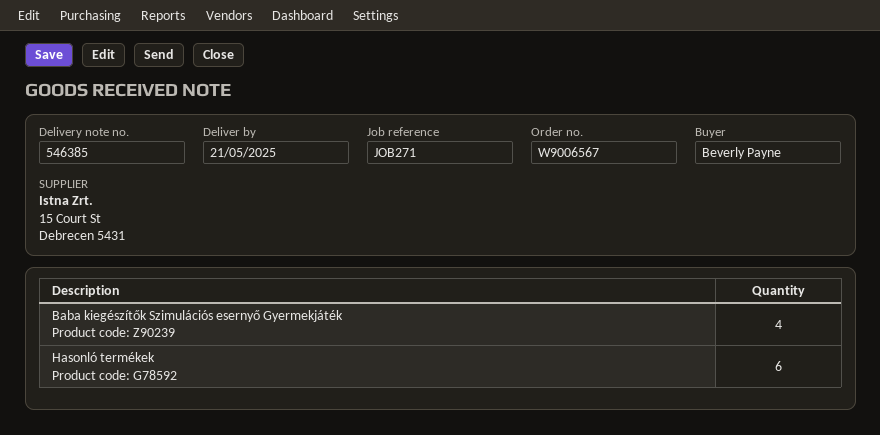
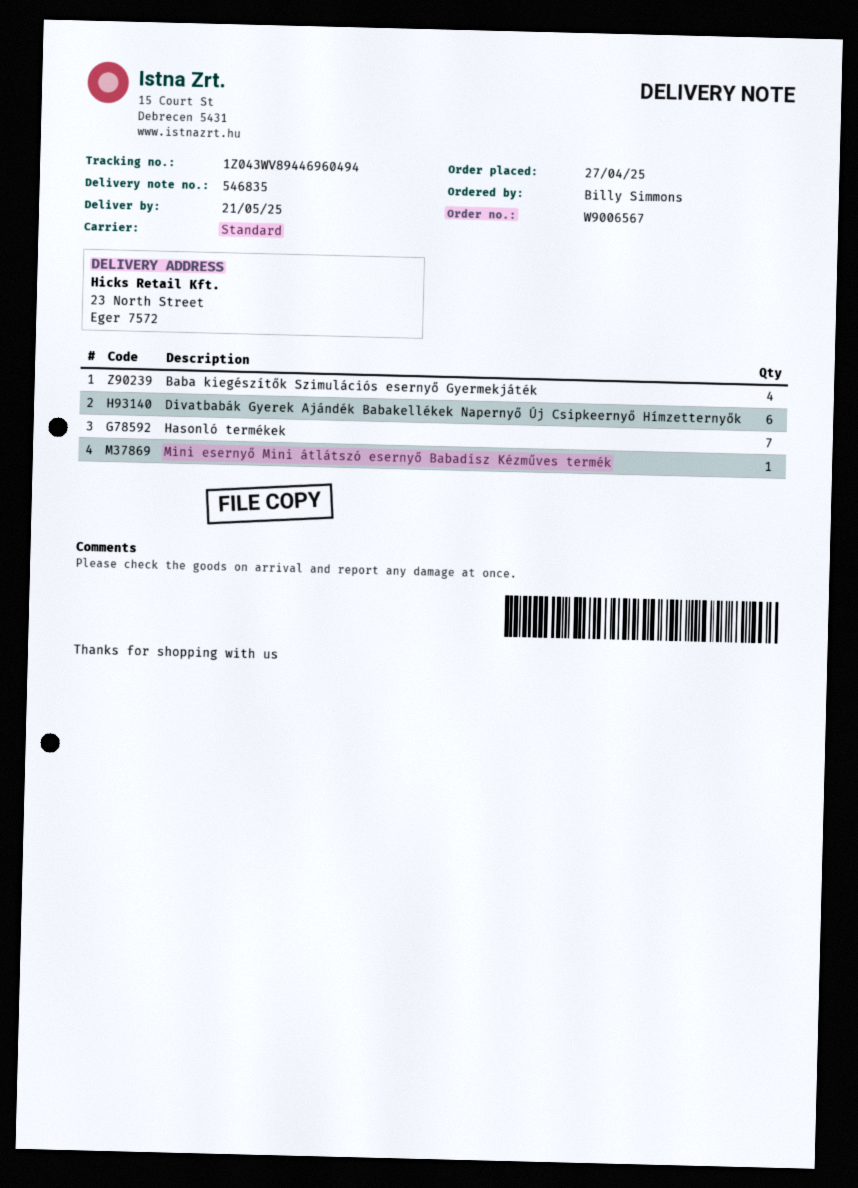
delivery note number: 546385 -> 546835
ordered by: Beverly Payne -> Billy Simmons
Hasonló termékek: 6 -> 7
Divatbabák Gyerek Ajándék Babakellékek Napernyő Új Csipkeernyő Hímzetternyők: none -> 6
Mini esernyő Mini átlátszó esernyő Babadísz Kézműves termék: none -> 1

